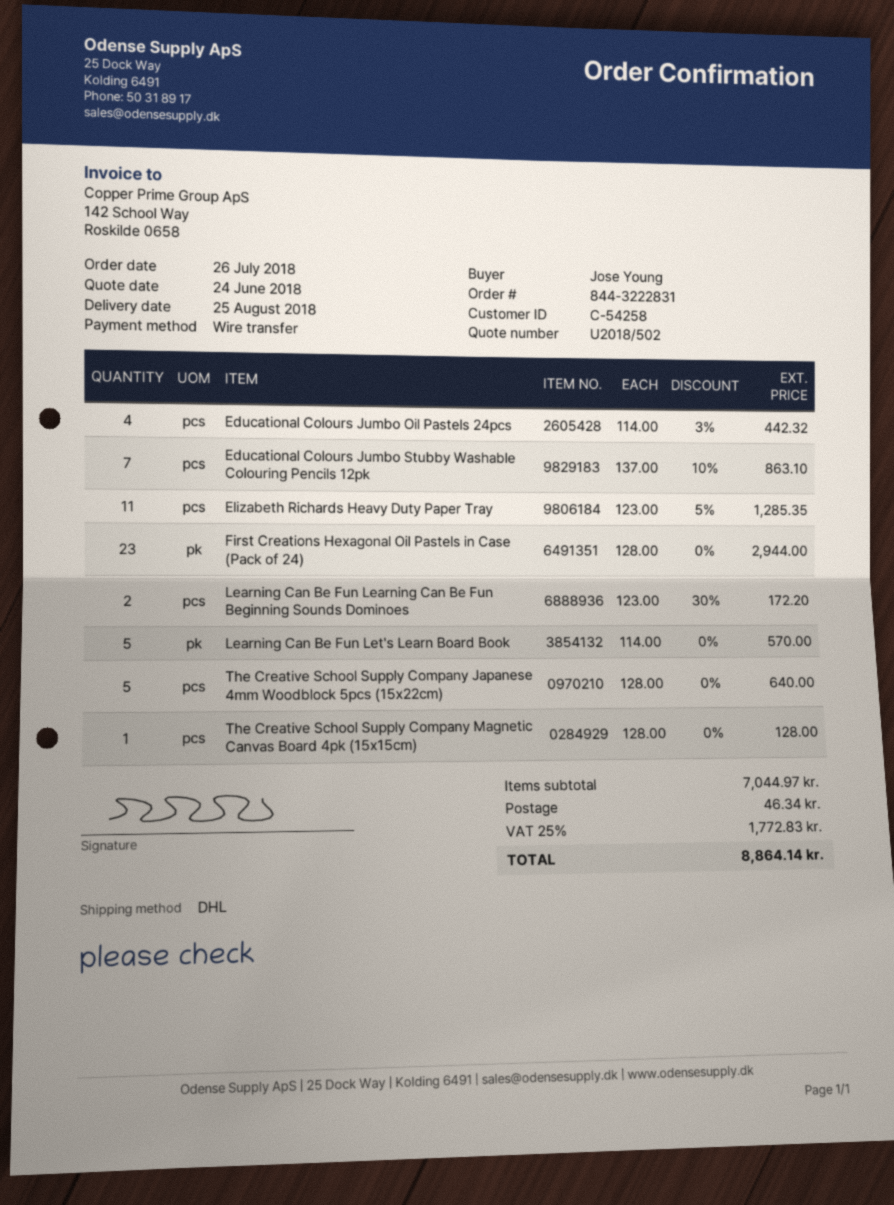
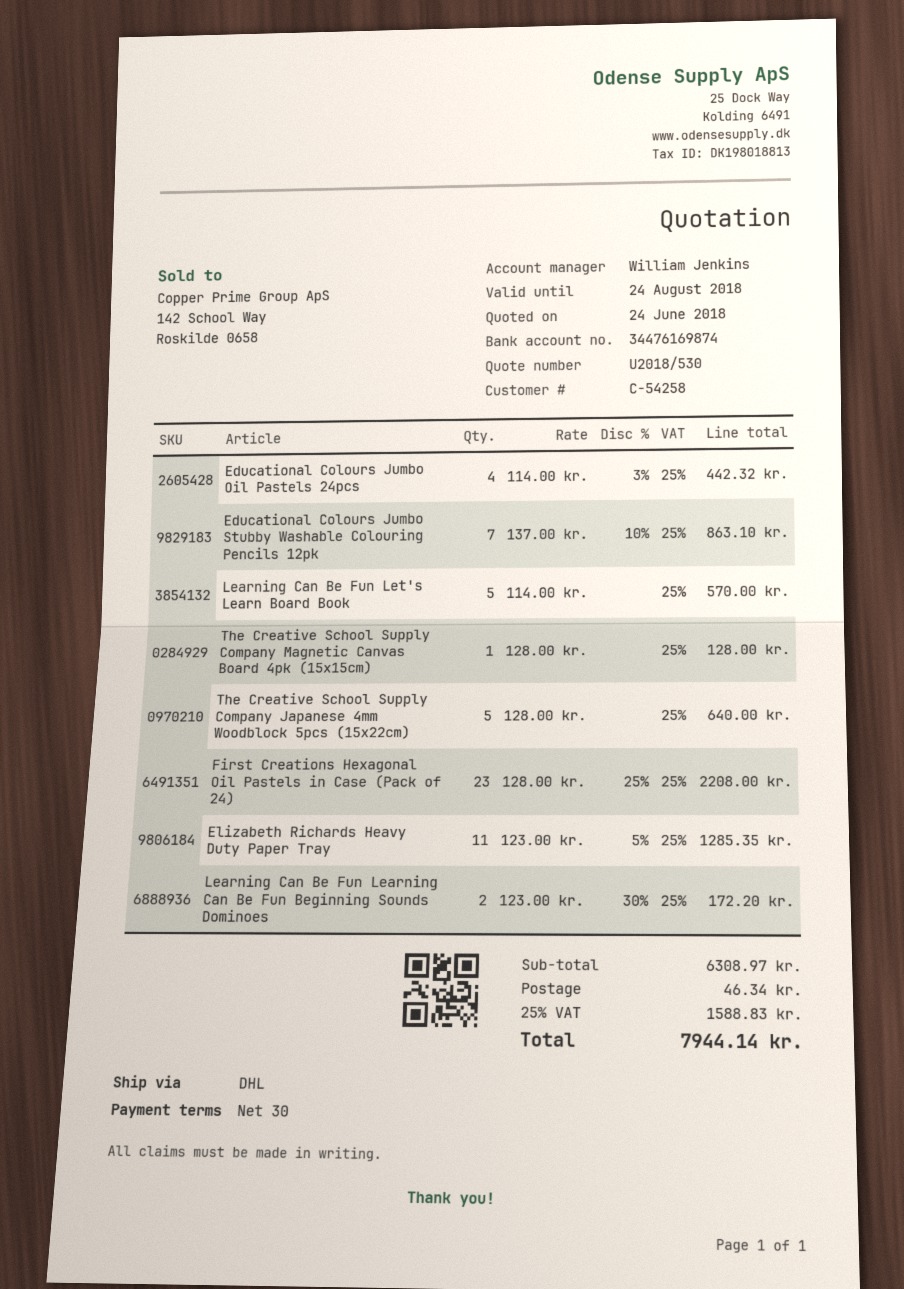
quote number: U2018/502 -> U2018/530
First Creations Hexagonal Oil Pastels in Case (Pack of 24): 23 x 128.00 = 2944.00 -> 23 x 128.00 - 25% = 2208.00
subtotal: 7044.97 -> 6308.97
tax: 25% = 1772.83 -> 25% = 1588.83
total: 8864.14 -> 7944.14

